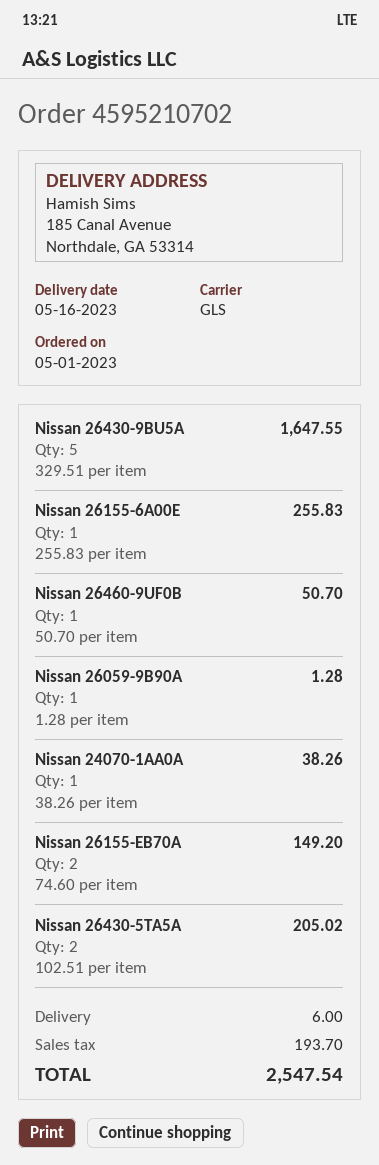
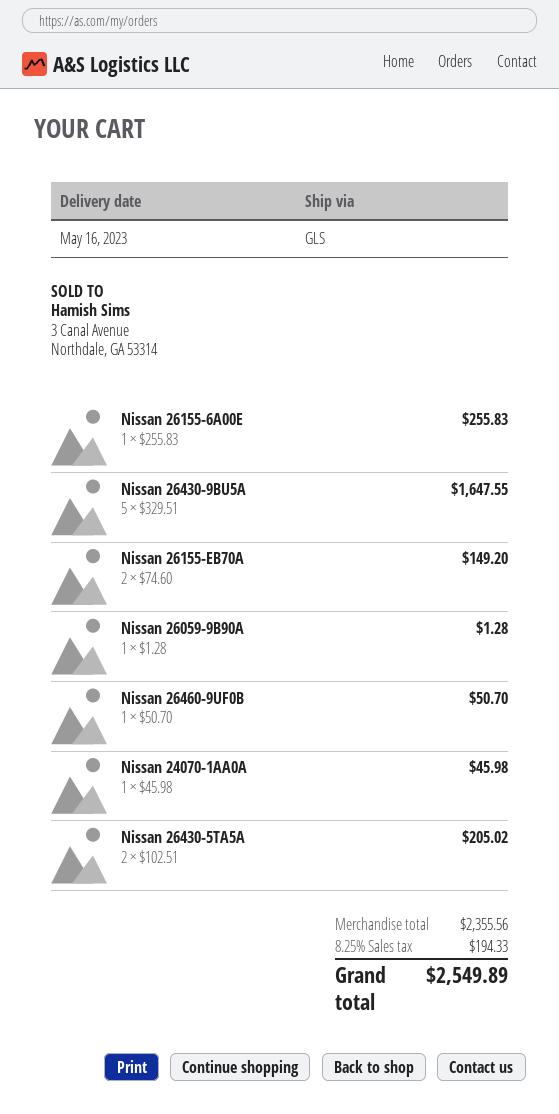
Nissan 24070-1AA0A: 1 x 38.26 = 38.26 -> 1 x 45.98 = 45.98
shipping: 6.00 -> none
tax: 193.70 -> 194.33
total: 2547.54 -> 2549.89

